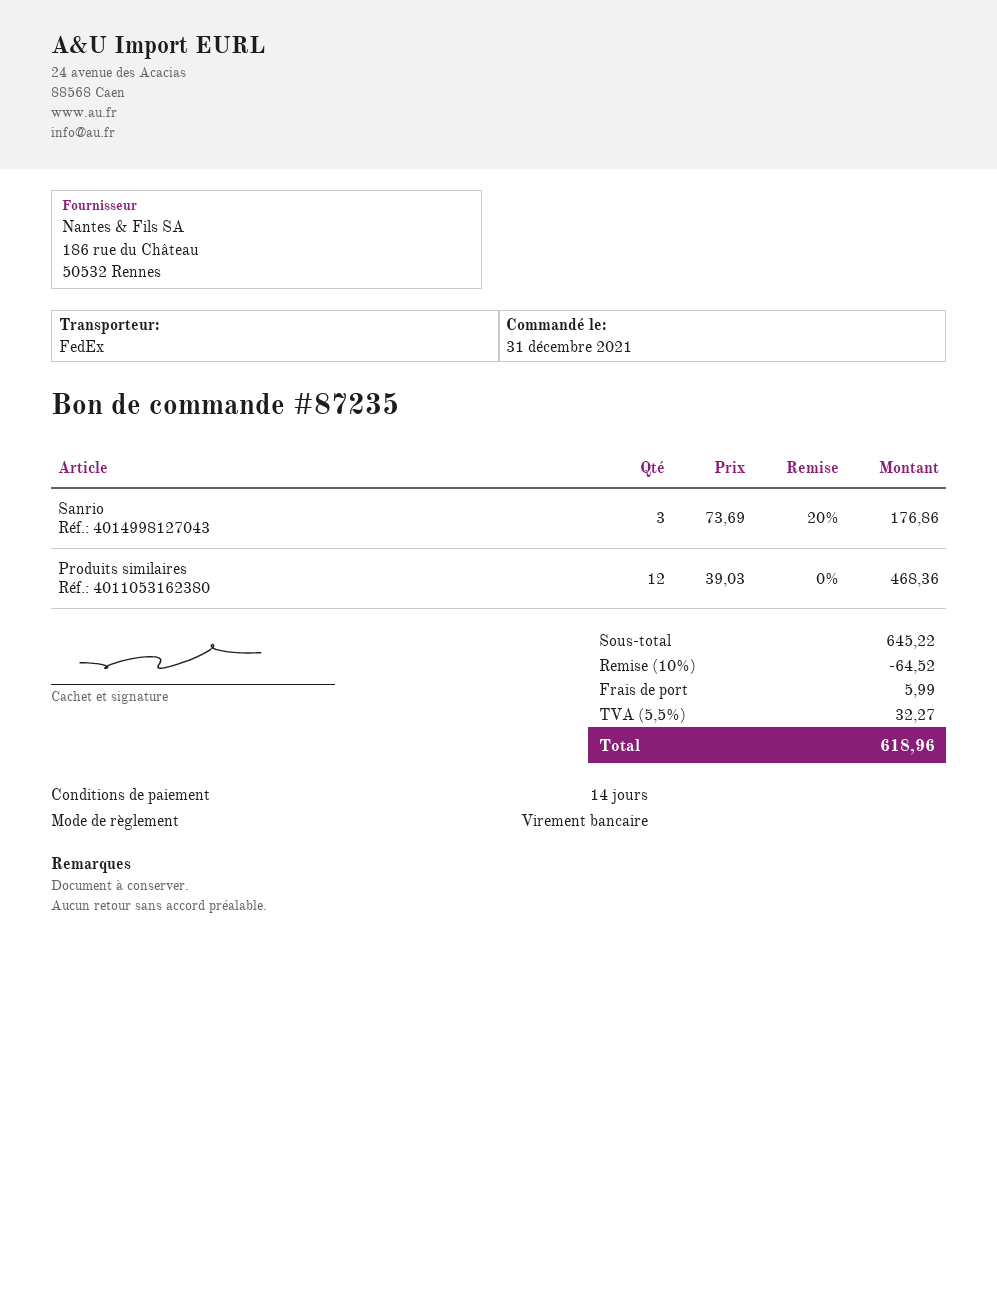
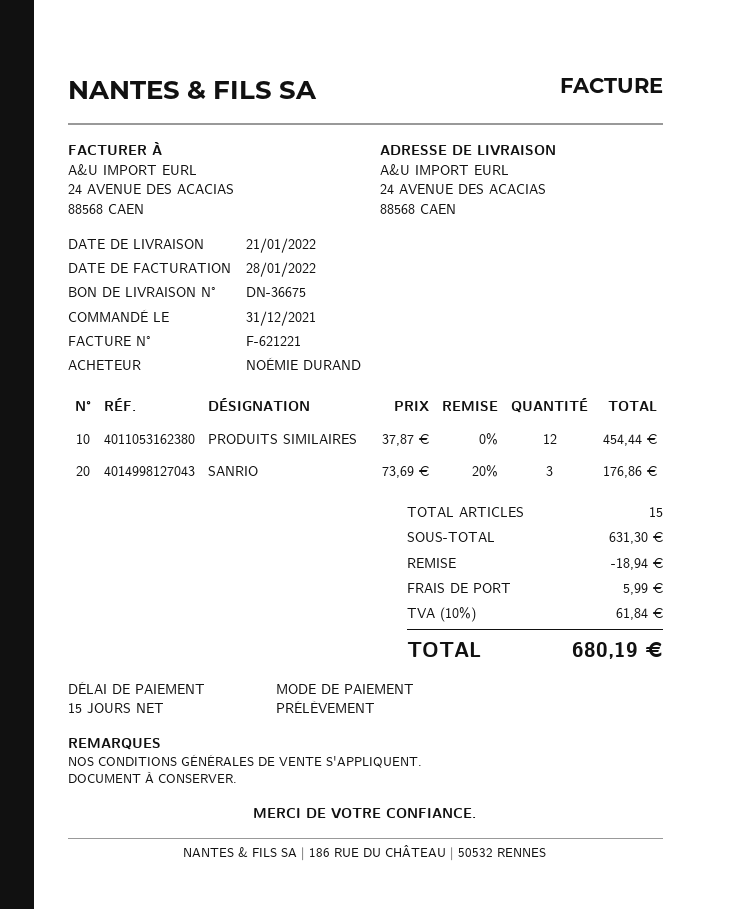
payment terms: 14 days -> 15 days
payment method: bank transfer -> direct debit
Produits similaires: 12 x 39.03 = 468.36 -> 12 x 37.87 = 454.44
subtotal: 645.22 -> 631.30
discount: 64.52 -> 18.94
tax: 5.5% = 32.27 -> 10% = 61.84
total: 618.96 -> 680.19

